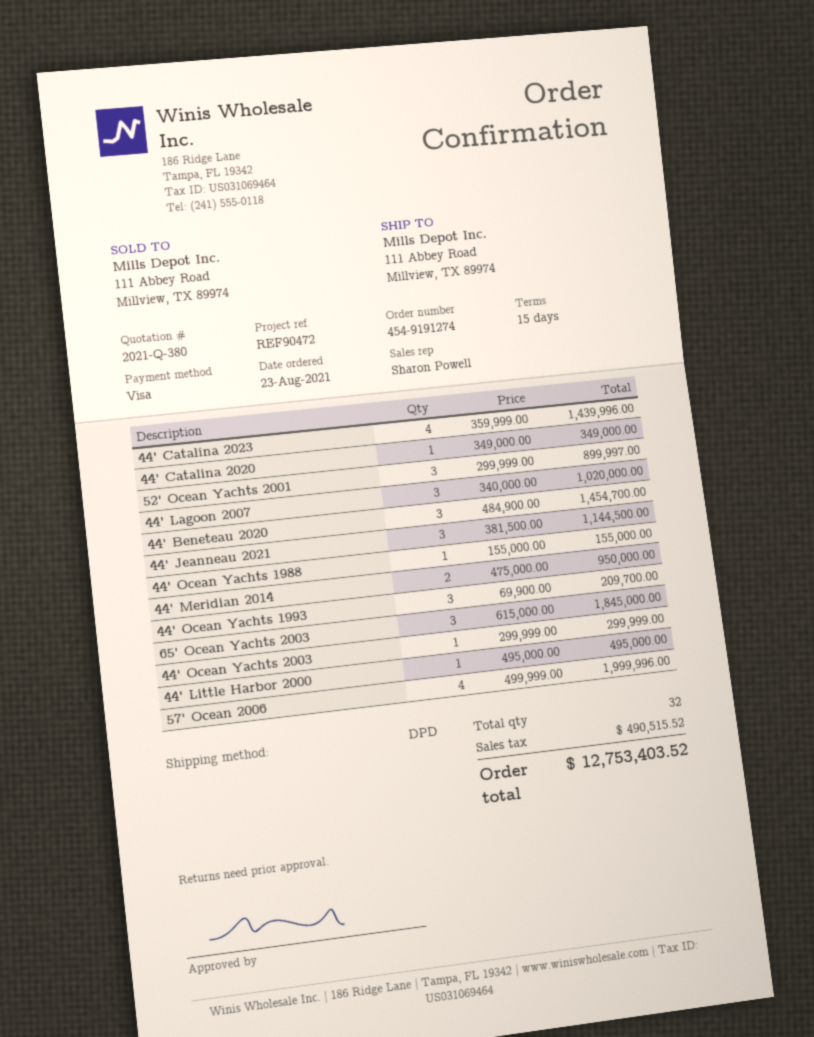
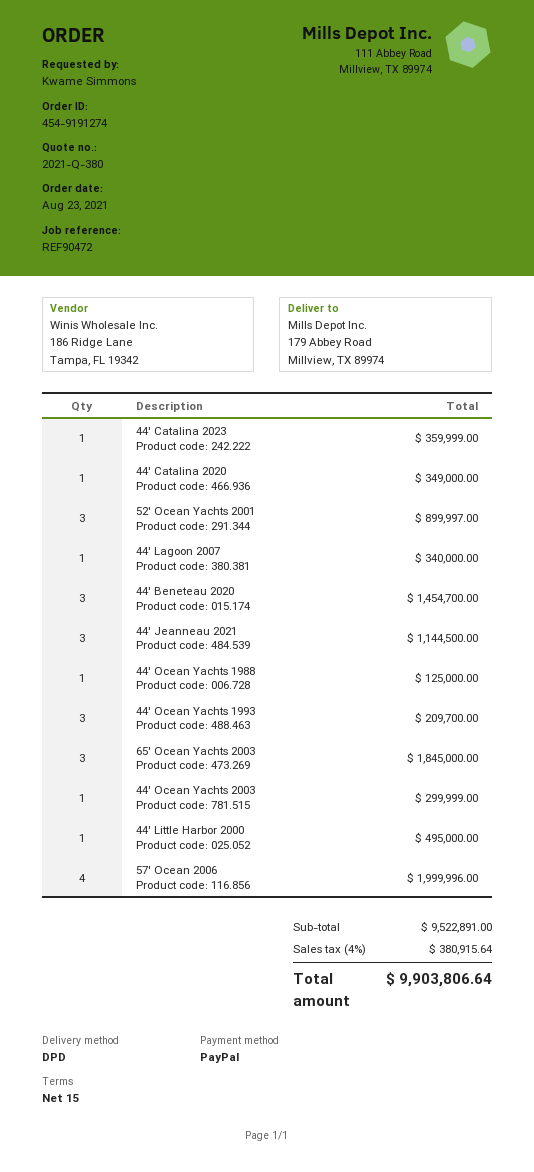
payment method: Visa -> PayPal
ship to: 111 Abbey Road, Millview, TX 89974 -> 179 Abbey Road, Millview, TX 89974
44' Catalina 2023: 4 for 1439996.00 -> 1 for 359999.00
44' Lagoon 2007: 3 for 1020000.00 -> 1 for 340000.00
44' Ocean Yachts 1988: 1 for 155000.00 -> 1 for 125000.00
44' Meridian 2014: 2 for 950000.00 -> none
tax: 490515.52 -> 380915.64
total: 12753403.52 -> 9903806.64

